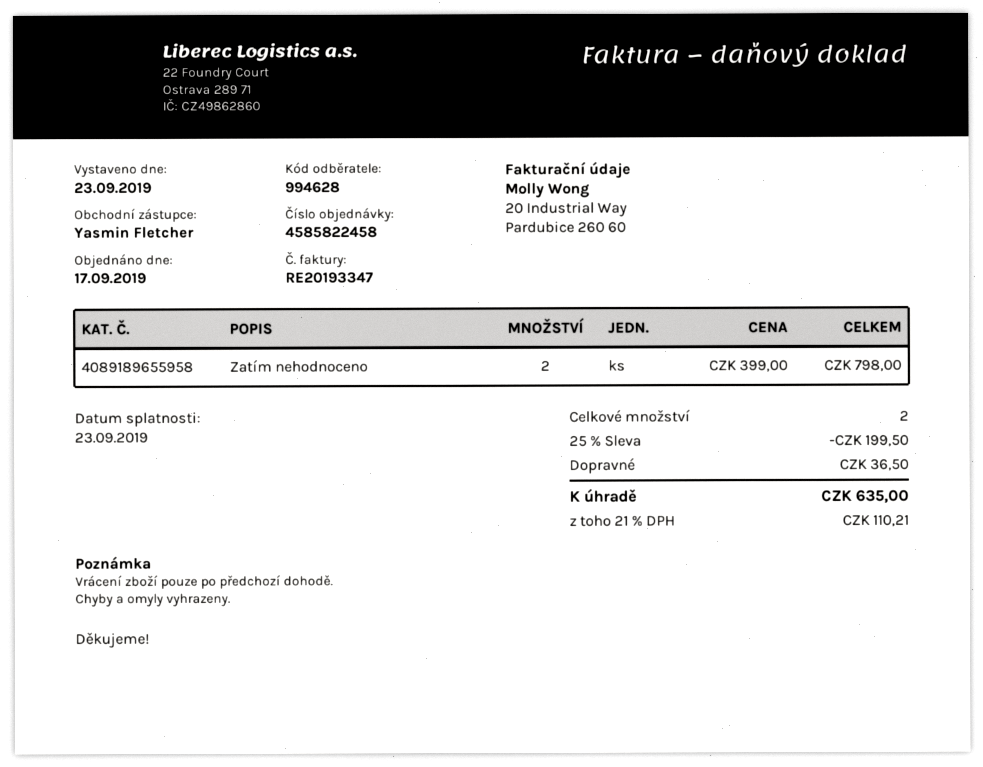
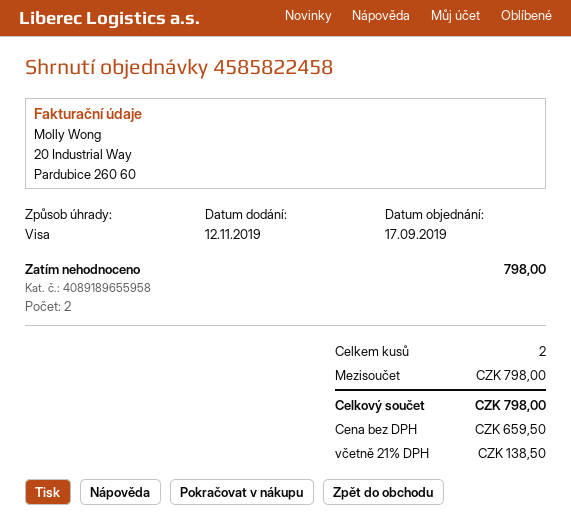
discount: 25% = 199.50 -> none
shipping: 36.50 -> none
tax: 21% = 110.21 -> 21% = 138.50
total: 635.00 -> 798.00

